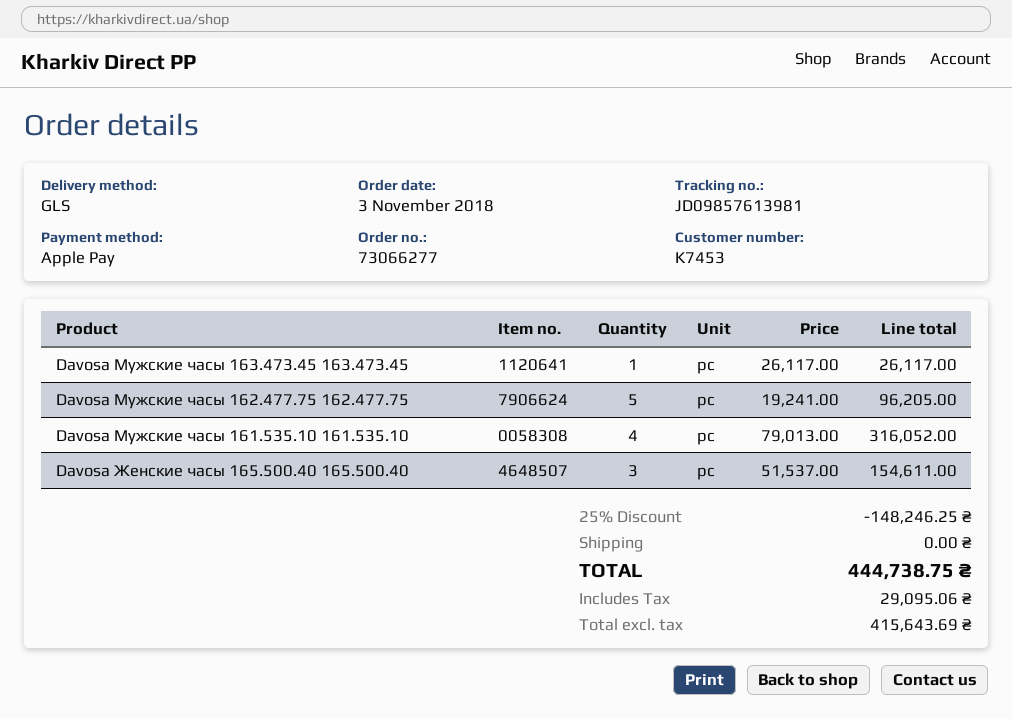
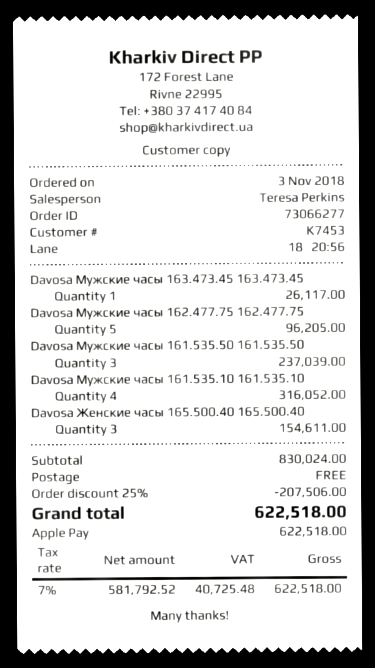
Davosa Мужские часы 161.535.50 161.535.50: none -> 3 for 237039.00
discount: 25% = 148246.25 -> 25% = 207506.00
net: 415643.69 -> 581792.52
tax: 29095.06 -> 40725.48
total: 444738.75 -> 622518.00

